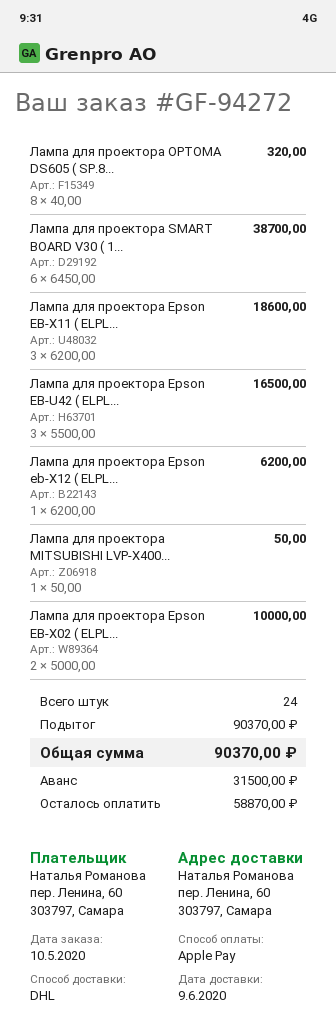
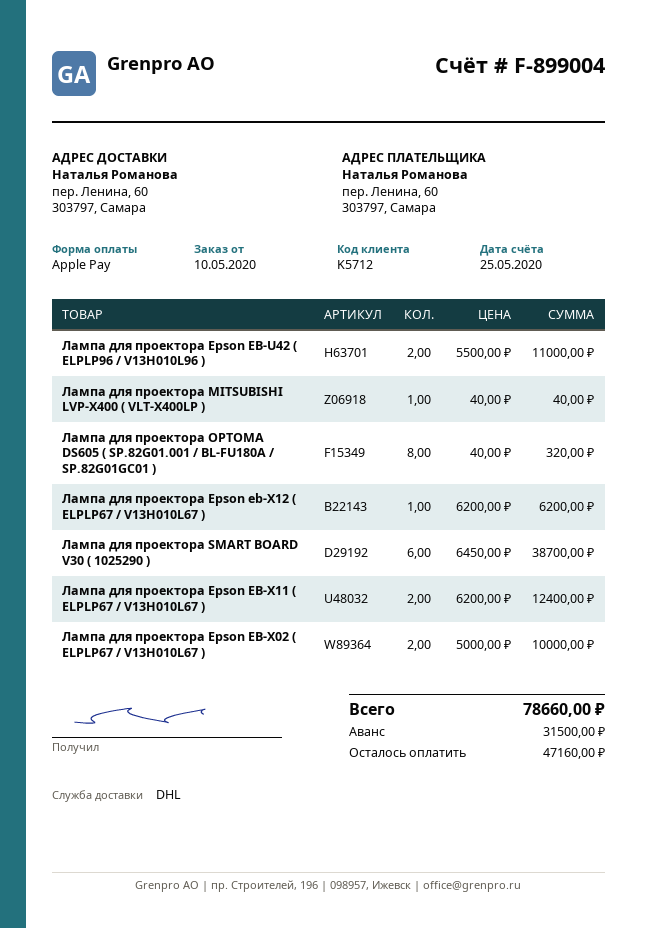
Лампа для проектора Epson EB-X11 ( ELPL...: 3 x 6200.00 = 18600.00 -> 2 x 6200.00 = 12400.00
Лампа для проектора Epson EB-U42 ( ELPL...: 3 x 5500.00 = 16500.00 -> 2 x 5500.00 = 11000.00
Лампа для проектора MITSUBISHI LVP-X400...: 1 x 50.00 = 50.00 -> 1 x 40.00 = 40.00
total: 90370.00 -> 78660.00
balance: 58870.00 -> 47160.00

